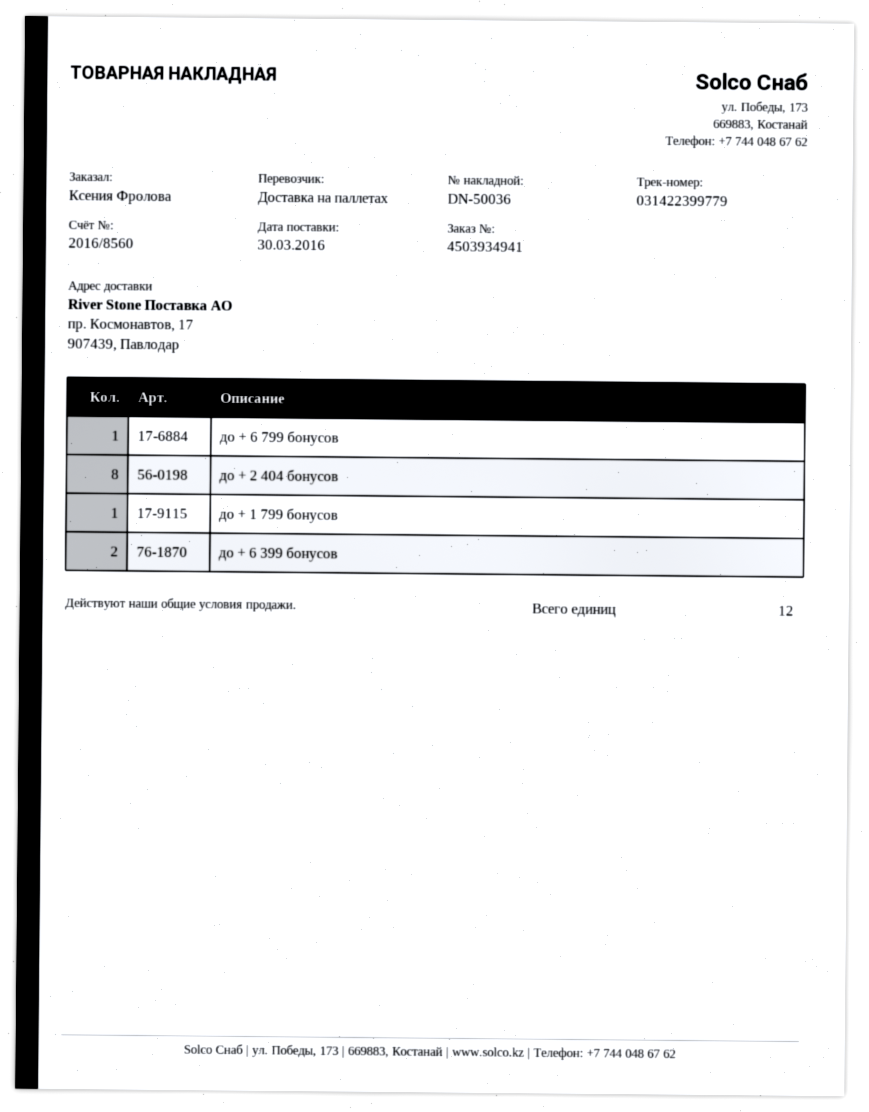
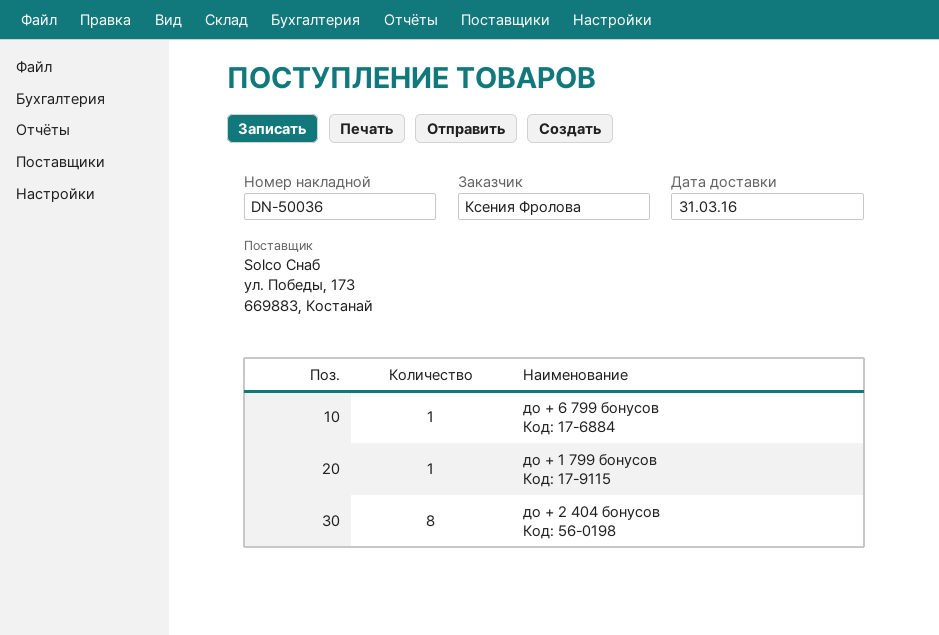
delivery date: 2016-03-30 -> 2016-03-31
до + 6 399 бонусов: 2 -> none

